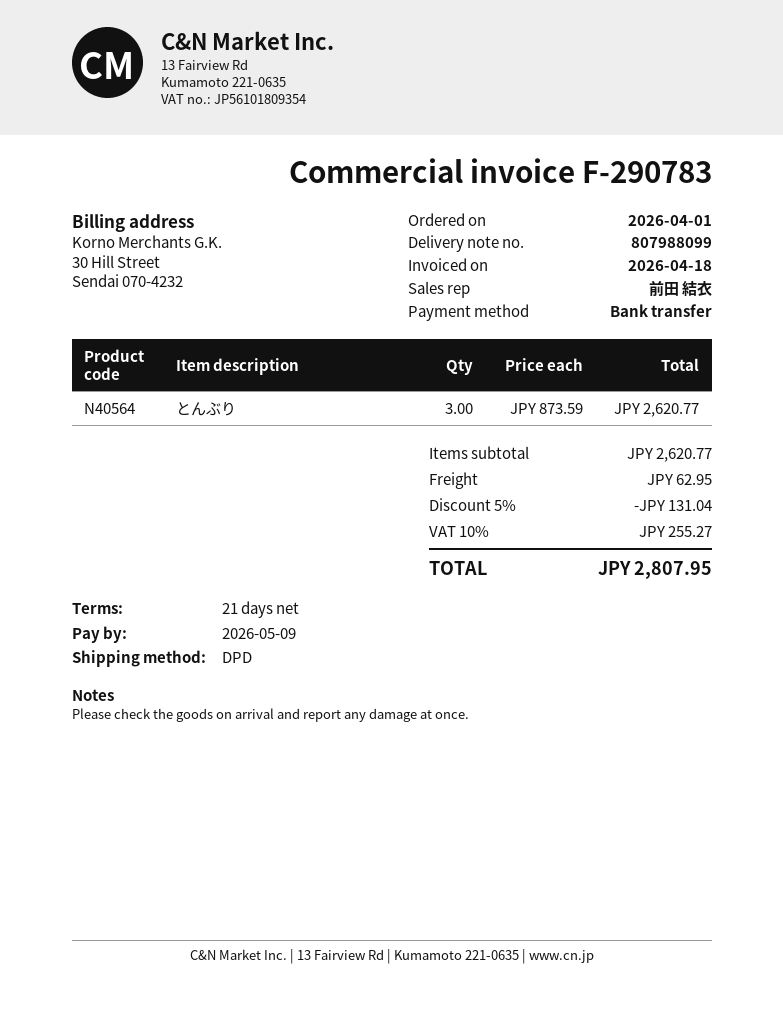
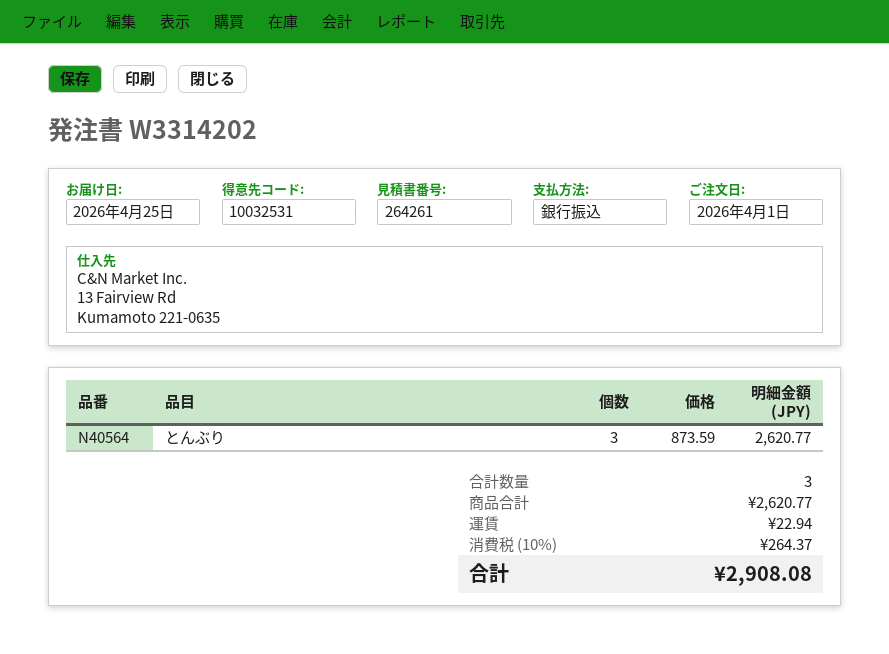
discount: 5% = 131.04 -> none
shipping: 62.95 -> 22.94
tax: 10% = 255.27 -> 10% = 264.37
total: 2807.95 -> 2908.08

